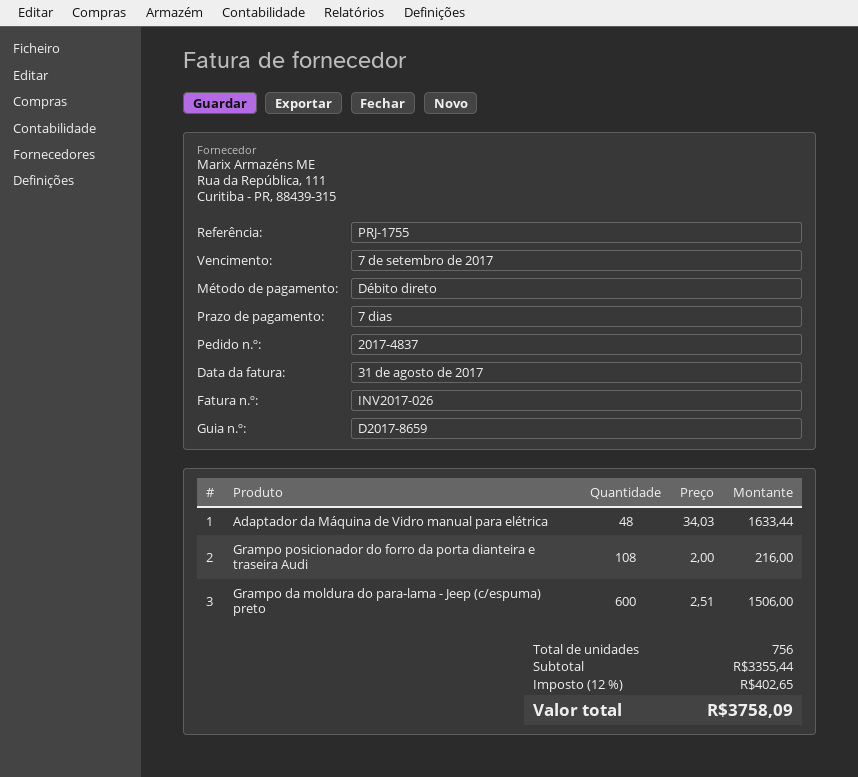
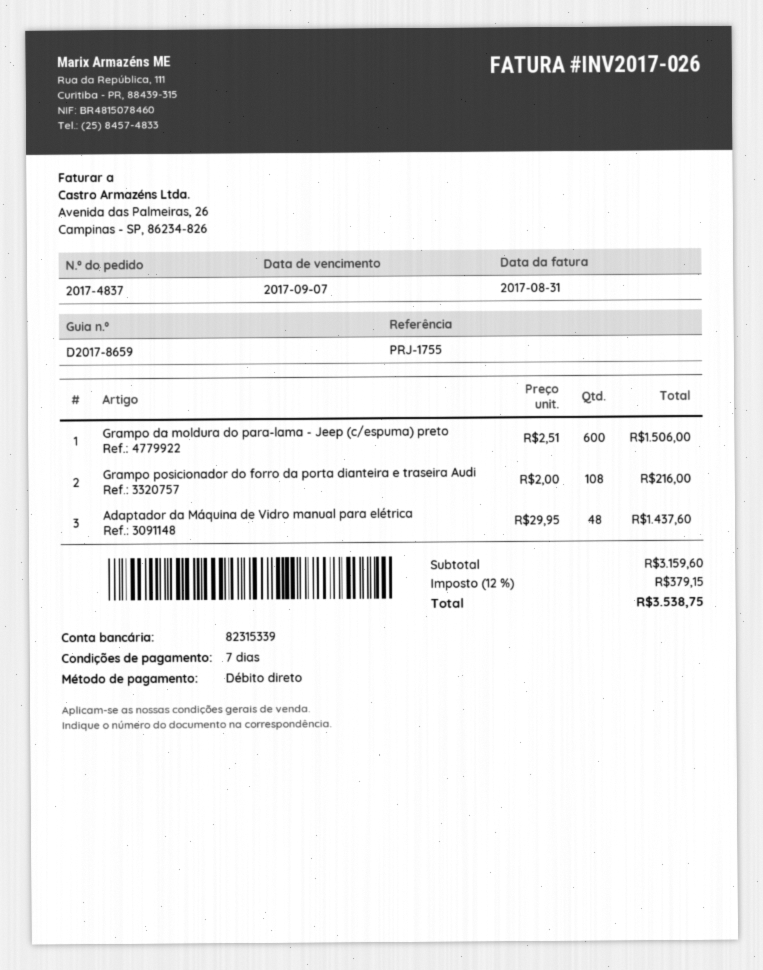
Adaptador da Máquina de Vidro manual para elétrica: 48 x 34.03 = 1633.44 -> 48 x 29.95 = 1437.60
subtotal: 3355.44 -> 3159.60
tax: 12% = 402.65 -> 12% = 379.15
total: 3758.09 -> 3538.75

